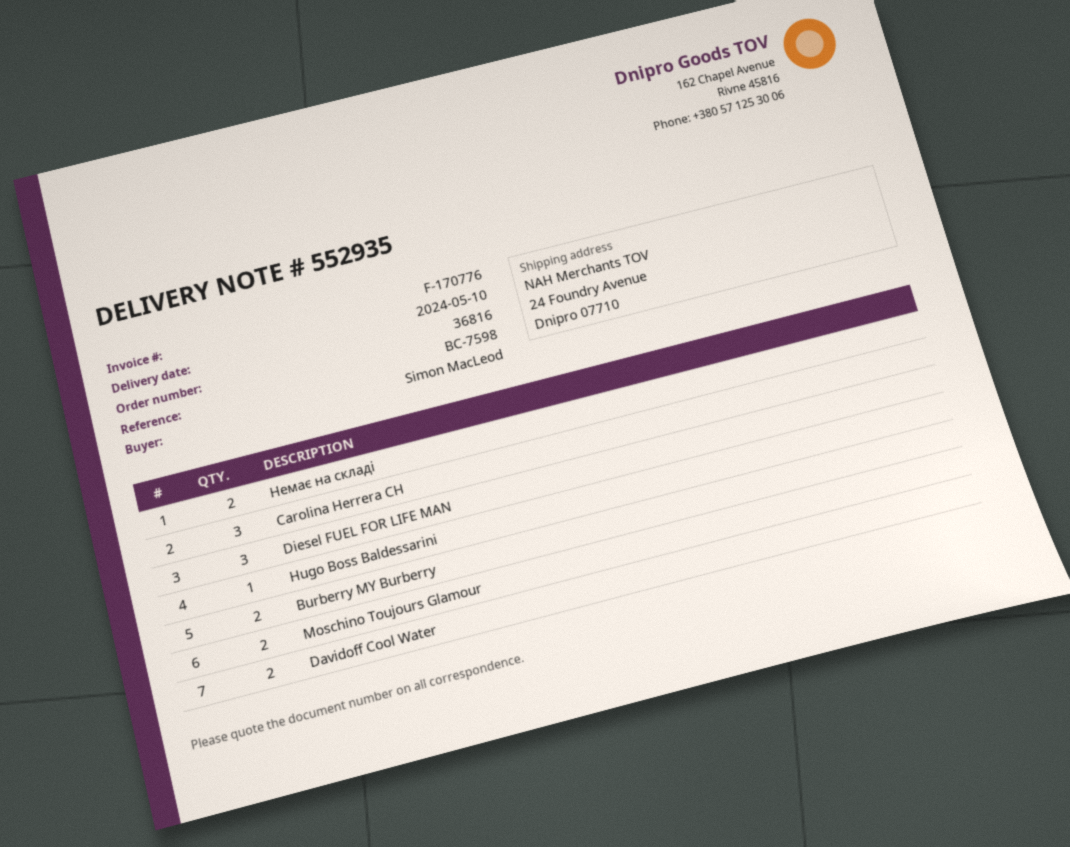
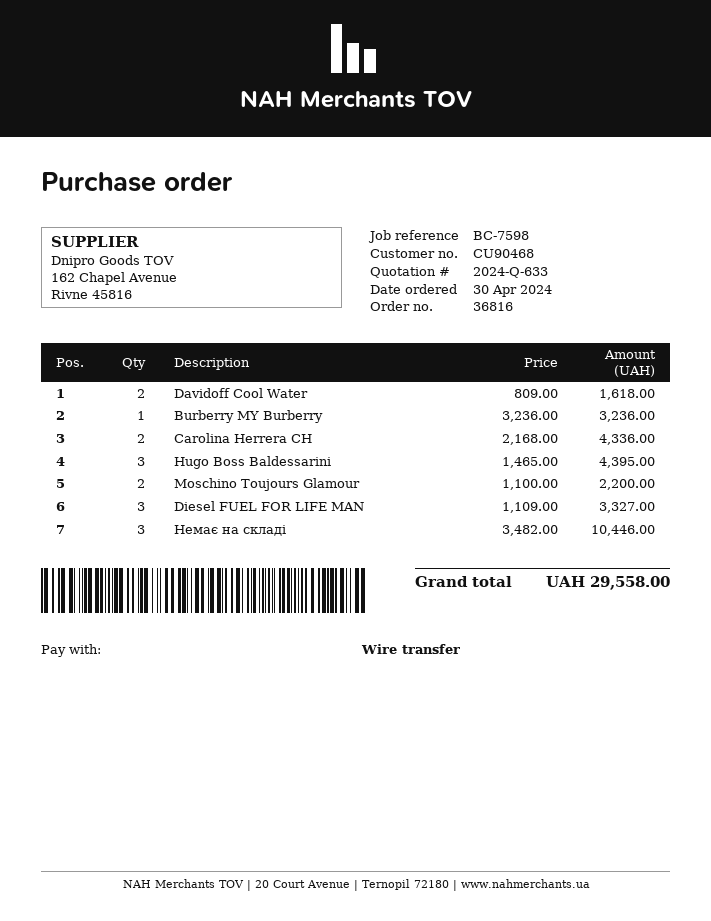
Немає на складі: 2 -> 3
Carolina Herrera CH: 3 -> 2
Hugo Boss Baldessarini: 1 -> 3
Burberry MY Burberry: 2 -> 1

